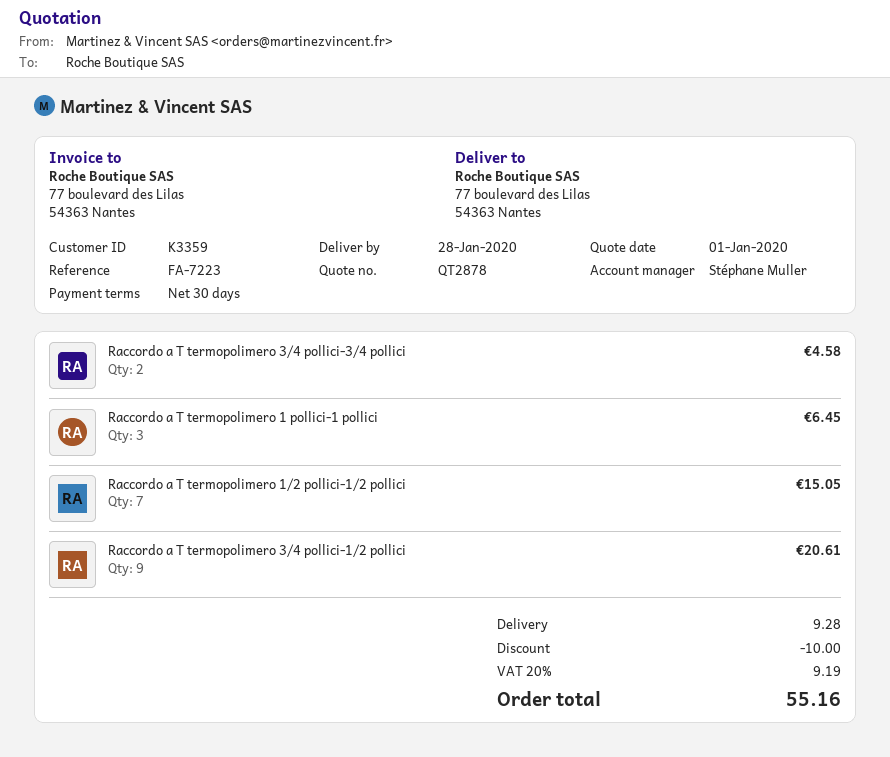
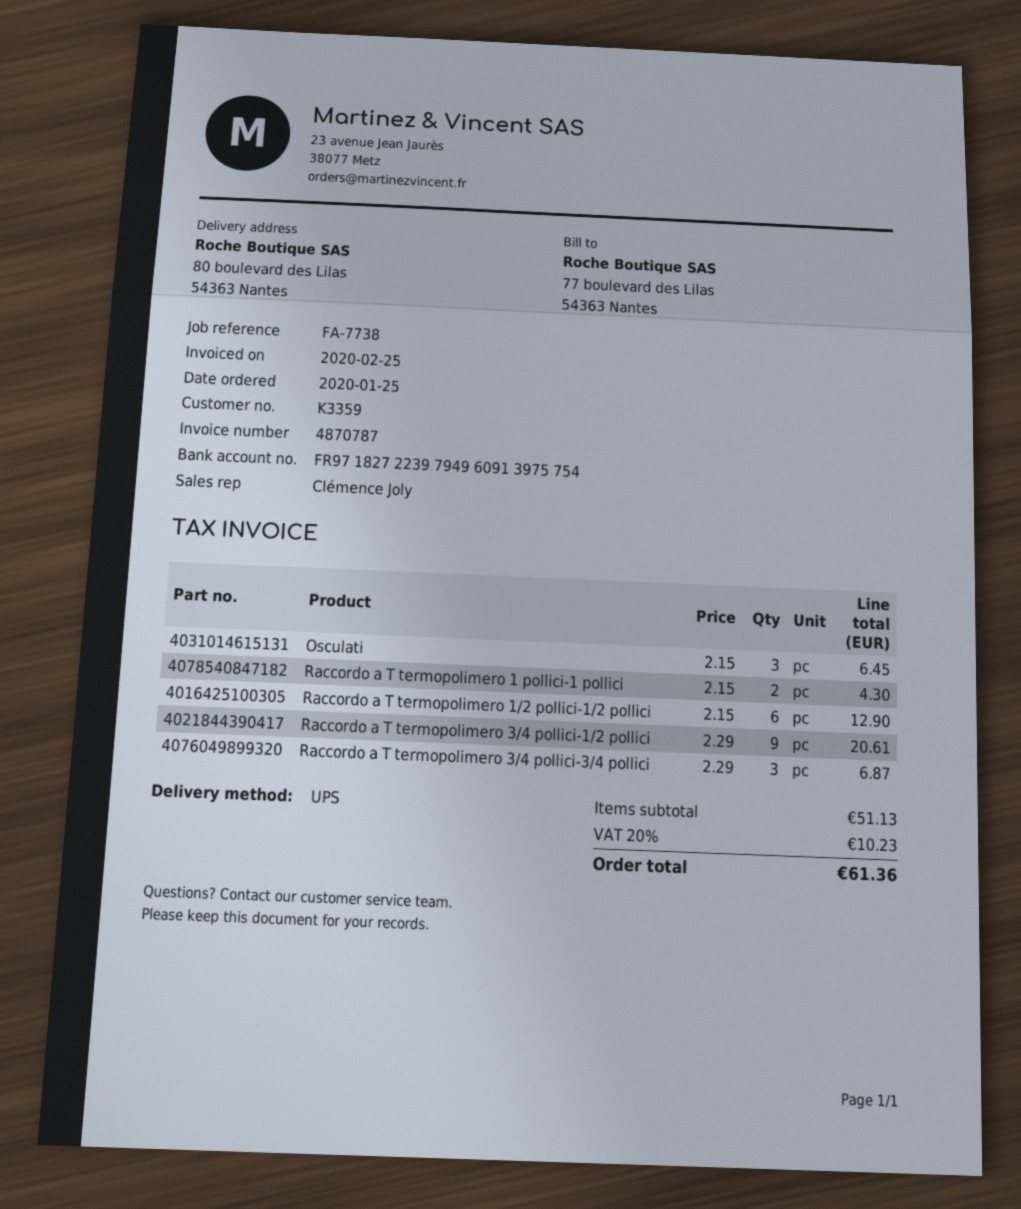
reference: FA-7223 -> FA-7738
sales rep: Stéphane Muller -> Clémence Joly
ship to: 77 boulevard des Lilas, 54363 Nantes -> 80 boulevard des Lilas, 54363 Nantes
Raccordo a T termopolimero 3/4 pollici-3/4 pollici: 2 for 4.58 -> 3 for 6.87
Raccordo a T termopolimero 1 pollici-1 pollici: 3 for 6.45 -> 2 for 4.30
Raccordo a T termopolimero 1/2 pollici-1/2 pollici: 7 for 15.05 -> 6 for 12.90
Osculati: none -> 3 for 6.45
discount: 10.00 -> none
shipping: 9.28 -> none
tax: 20% = 9.19 -> 20% = 10.23
total: 55.16 -> 61.36

